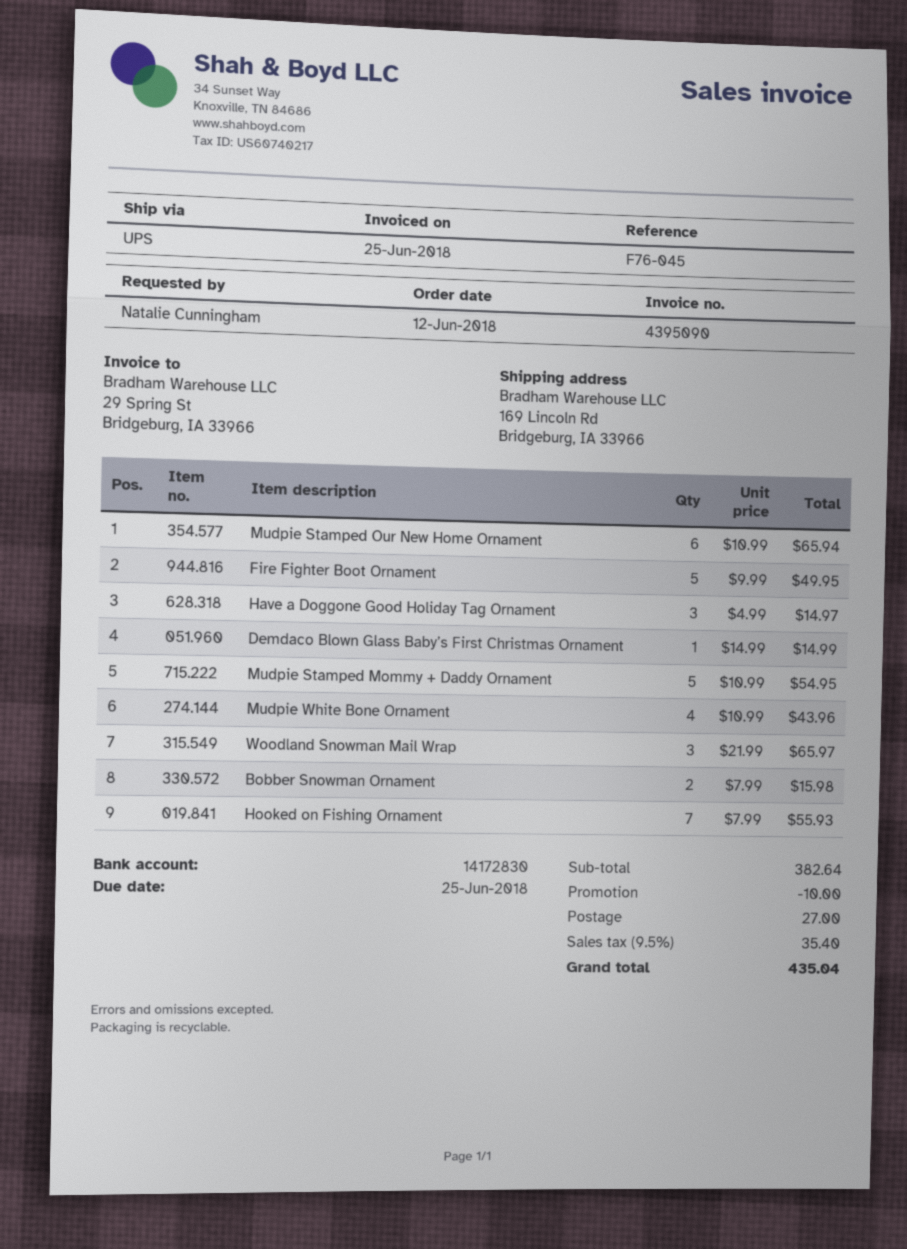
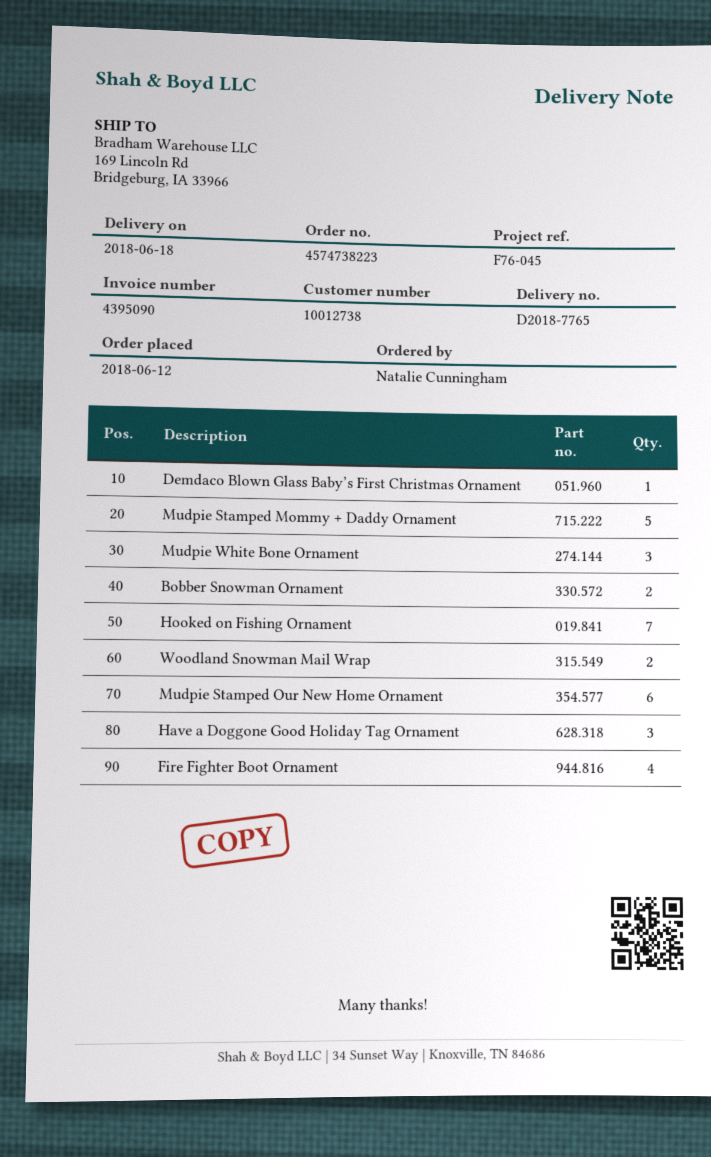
Fire Fighter Boot Ornament: 5 -> 4
Mudpie White Bone Ornament: 4 -> 3
Woodland Snowman Mail Wrap: 3 -> 2

